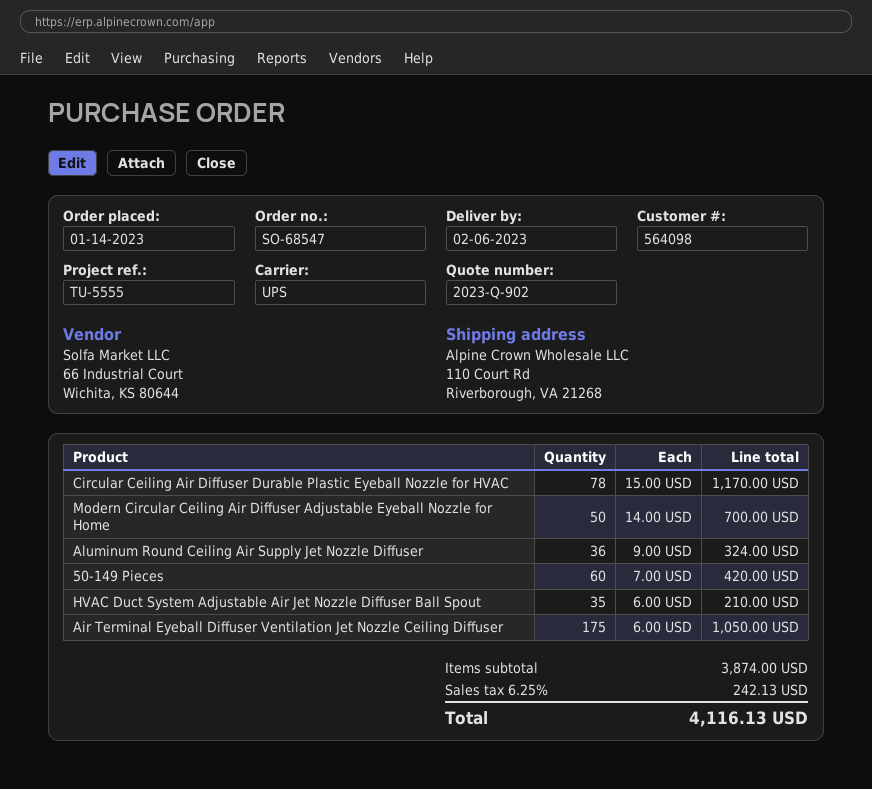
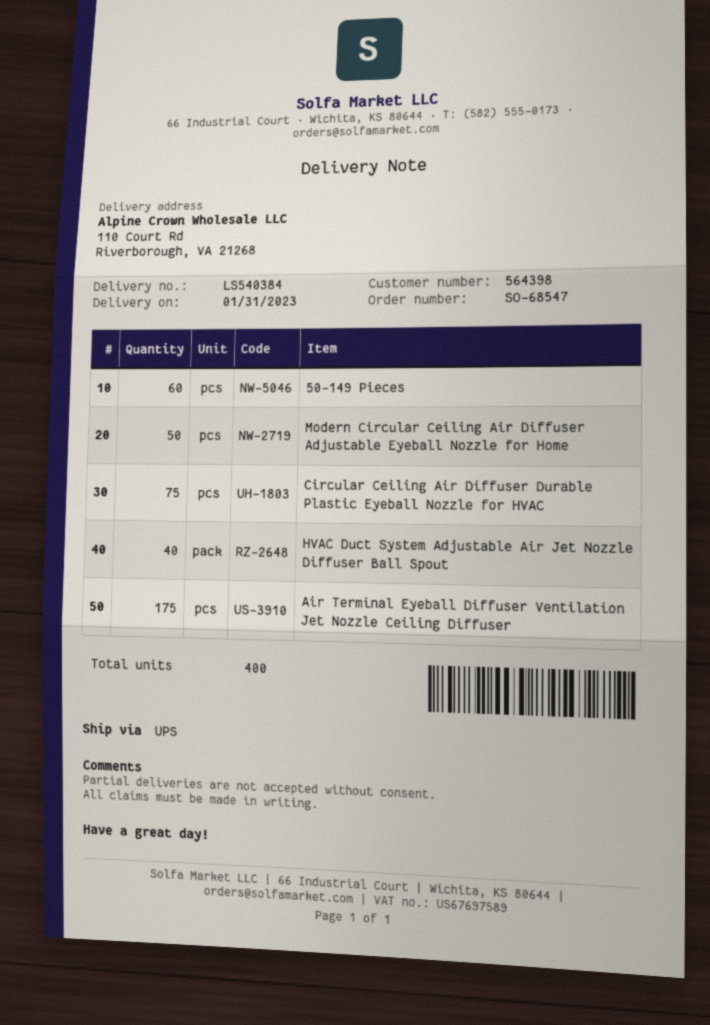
delivery date: 2023-02-06 -> 2023-01-31
customer number: 564098 -> 564398
Circular Ceiling Air Diffuser Durable Plastic Eyeball Nozzle for HVAC: 78 -> 75
Aluminum Round Ceiling Air Supply Jet Nozzle Diffuser: 36 -> none
HVAC Duct System Adjustable Air Jet Nozzle Diffuser Ball Spout: 35 -> 40

